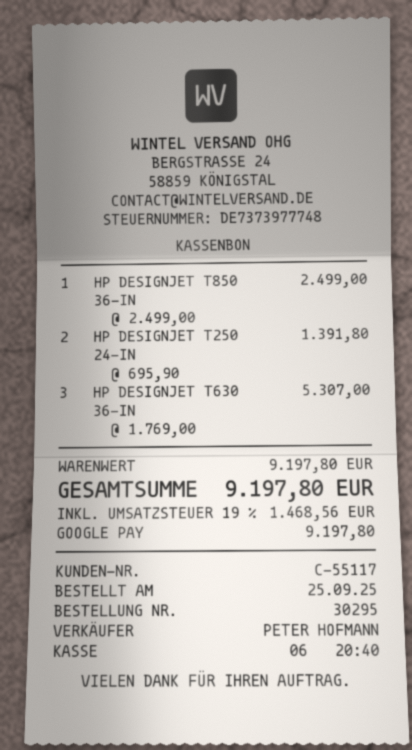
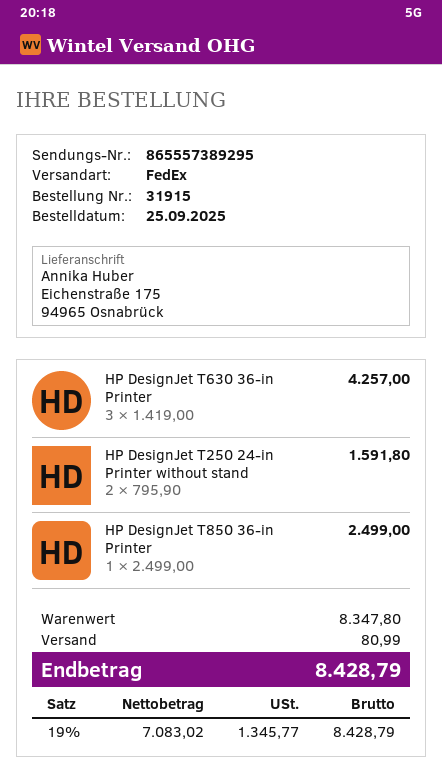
order number: 30295 -> 31915
HP DESIGNJET T250 24-IN: 2 x 695.90 = 1391.80 -> 2 x 795.90 = 1591.80
HP DESIGNJET T630 36-IN: 3 x 1769.00 = 5307.00 -> 3 x 1419.00 = 4257.00
subtotal: 9197.80 -> 8347.80
shipping: none -> 80.99
tax: 19% = 1468.56 -> 19% = 1345.77
total: 9197.80 -> 8428.79

